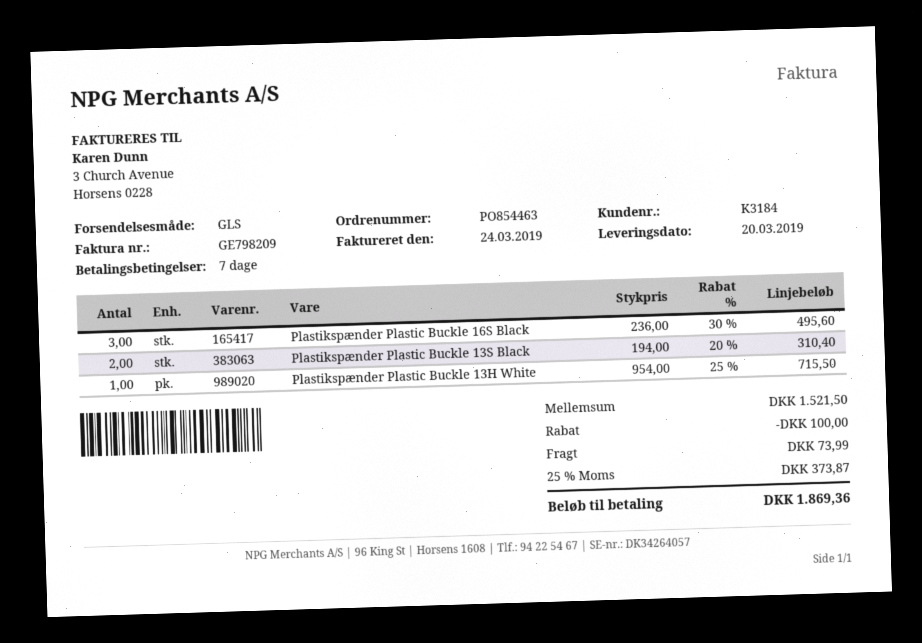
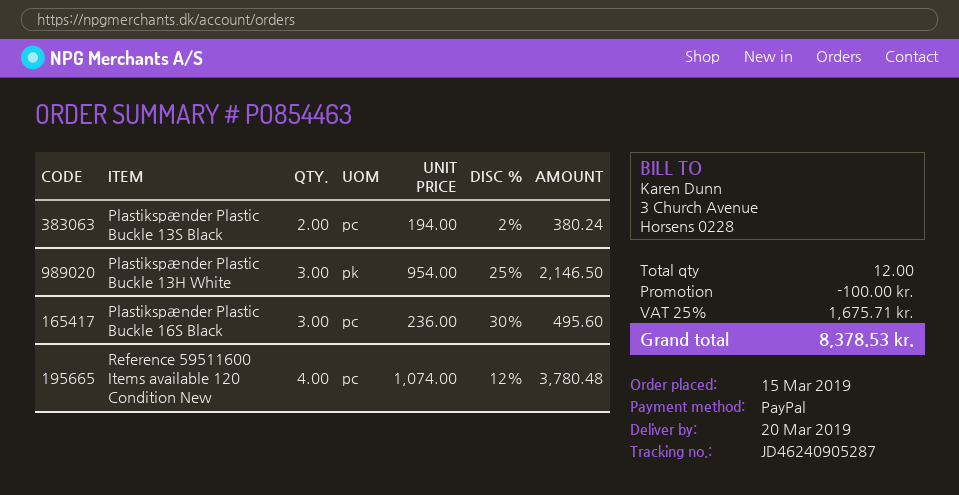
Plastikspænder Plastic Buckle 13S Black: 2 x 194.00 - 20% = 310.40 -> 2 x 194.00 - 2% = 380.24
Plastikspænder Plastic Buckle 13H White: 1 x 954.00 - 25% = 715.50 -> 3 x 954.00 - 25% = 2146.50
Reference 59511600 Items available 120 Condition New: none -> 4 x 1074.00 - 12% = 3780.48
shipping: 73.99 -> none
tax: 25% = 373.87 -> 25% = 1675.71
total: 1869.36 -> 8378.53

